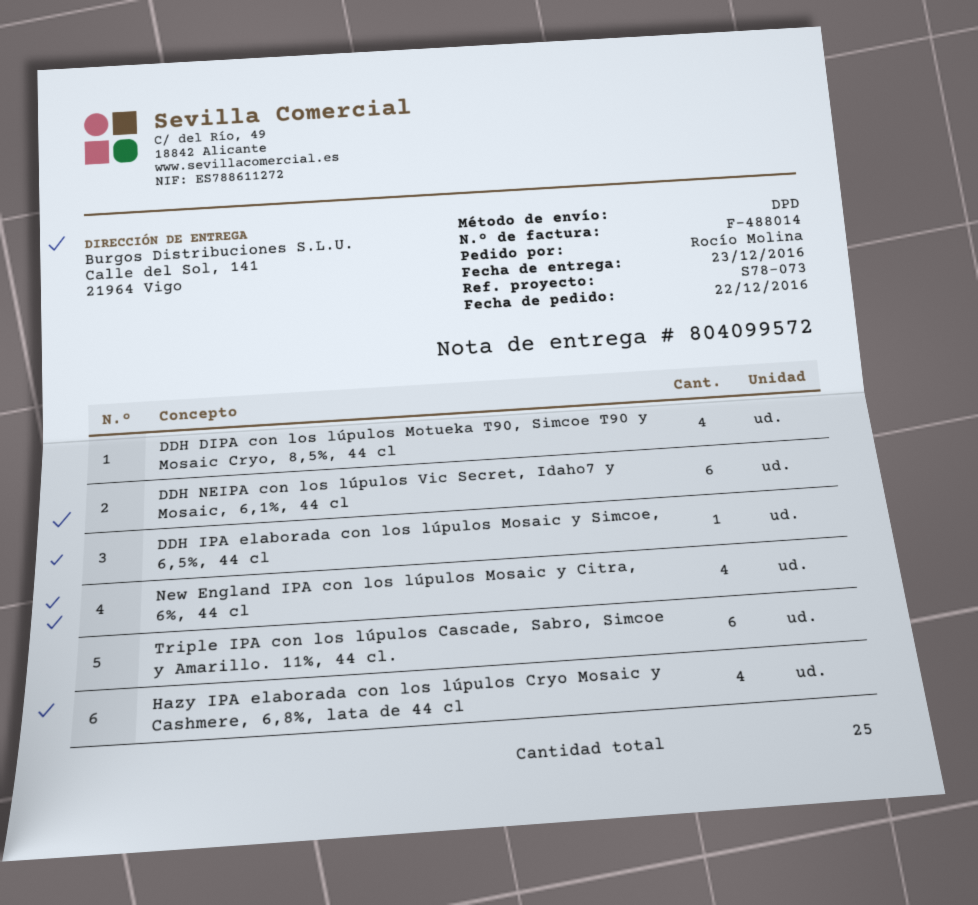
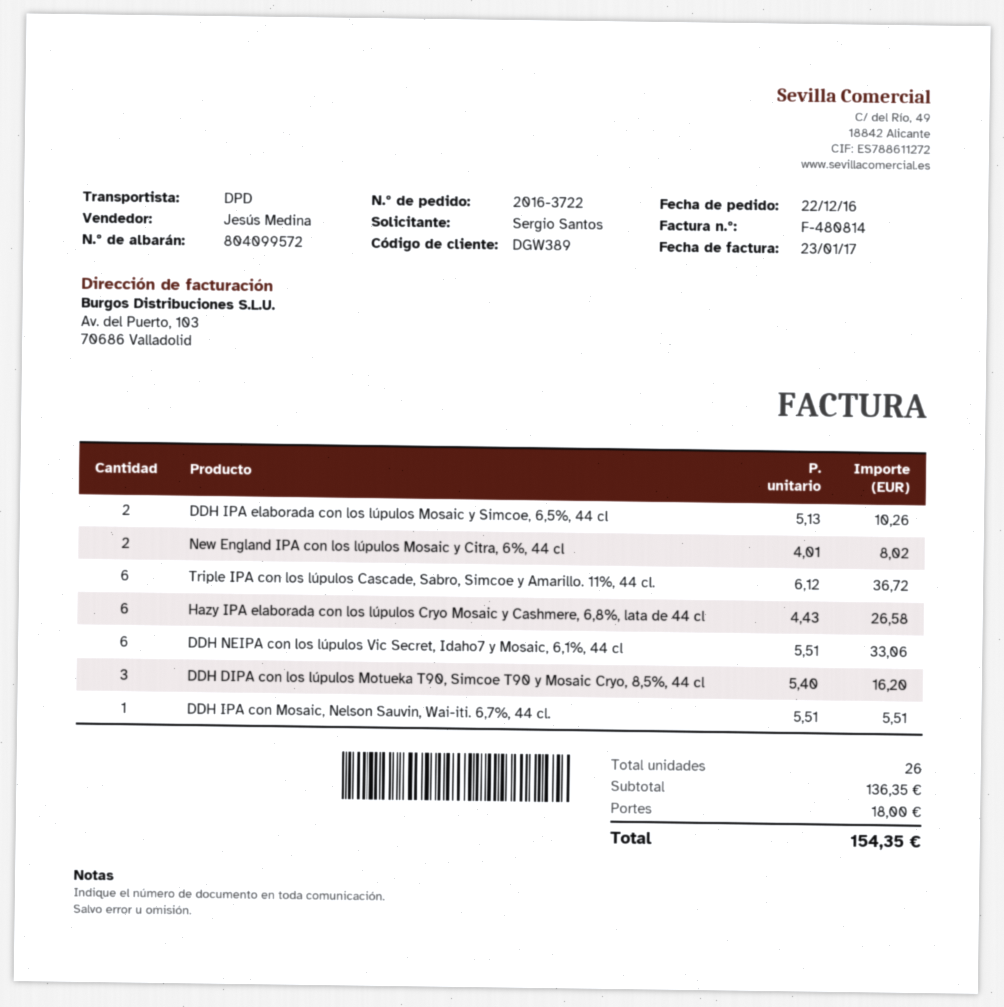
invoice number: F-488014 -> F-480814
ordered by: Rocío Molina -> Sergio Santos
DDH DIPA con los lúpulos Motueka T90, Simcoe T90 y Mosaic Cryo, 8,5%, 44 cl: 4 -> 3
DDH IPA elaborada con los lúpulos Mosaic y Simcoe, 6,5%, 44 cl: 1 -> 2
New England IPA con los lúpulos Mosaic y Citra, 6%, 44 cl: 4 -> 2
Hazy IPA elaborada con los lúpulos Cryo Mosaic y Cashmere, 6,8%, lata de 44 cl: 4 -> 6
DDH IPA con Mosaic, Nelson Sauvin, Wai-iti. 6,7%, 44 cl.: none -> 1
total quantity: 25 -> 26

